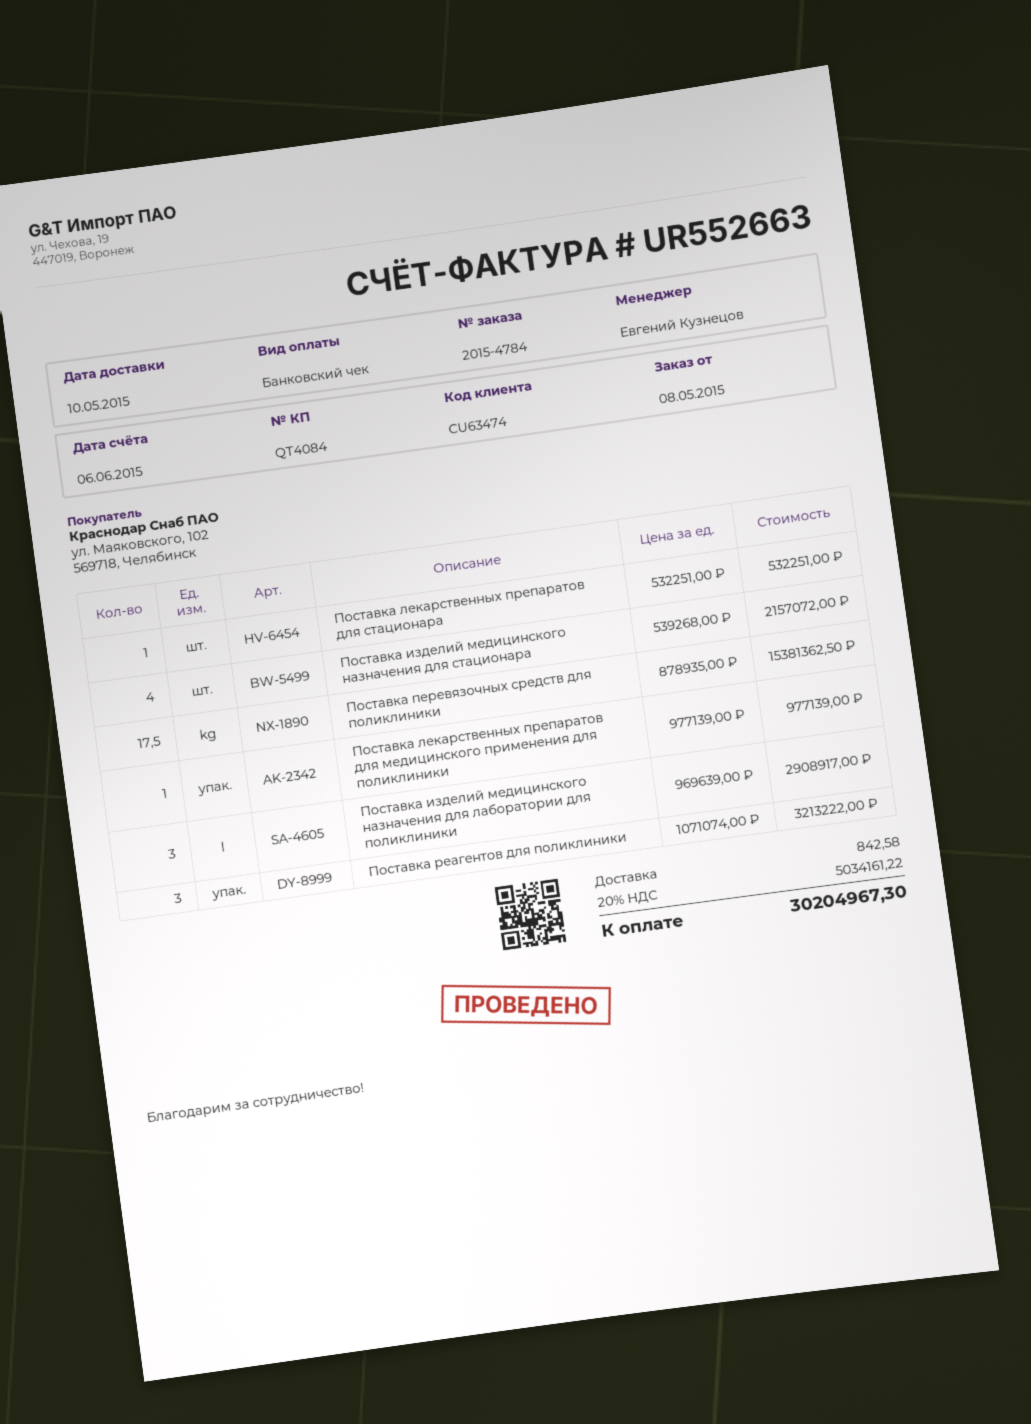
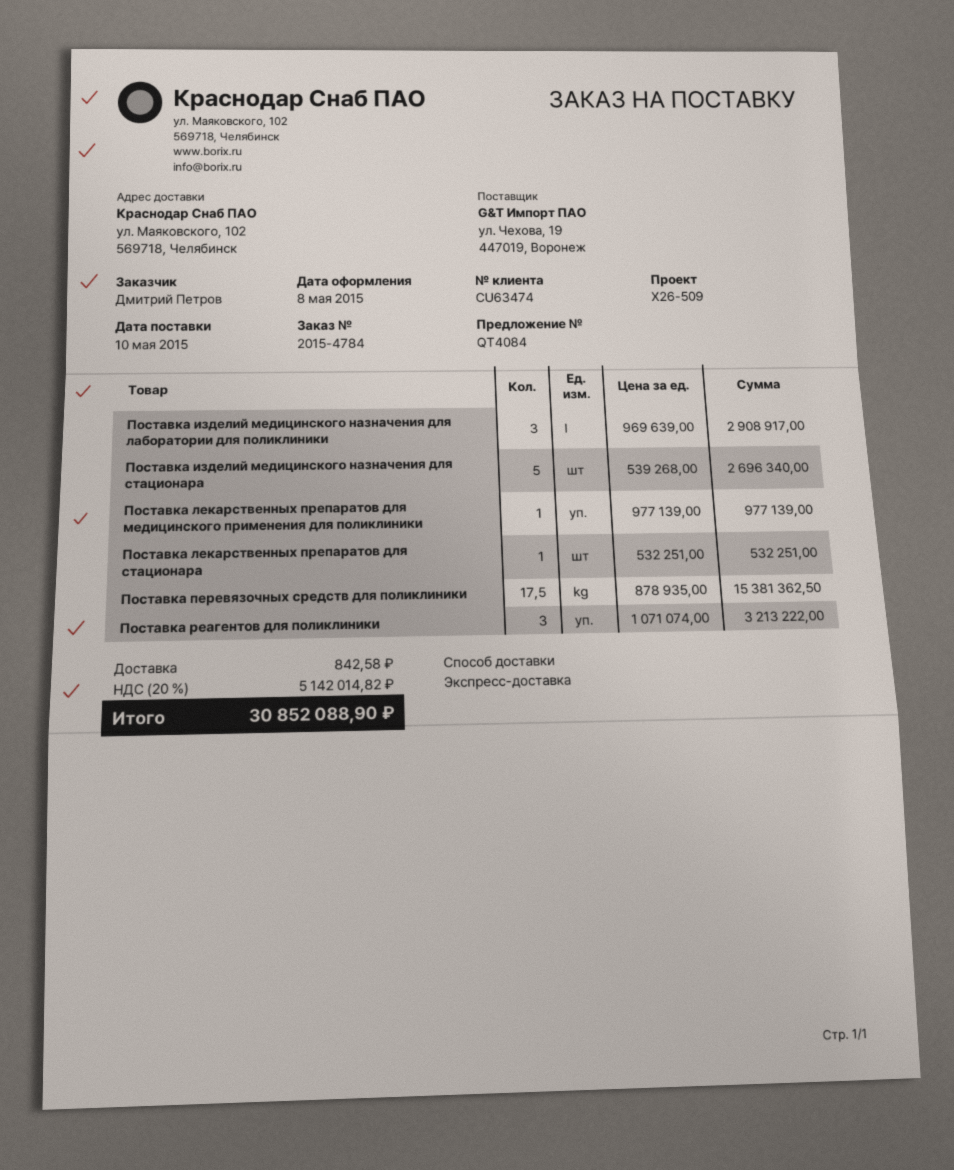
Поставка изделий медицинского назначения для стационара: 4 x 539268.00 = 2157072.00 -> 5 x 539268.00 = 2696340.00
tax: 20% = 5034161.22 -> 20% = 5142014.82
total: 30204967.30 -> 30852088.90

